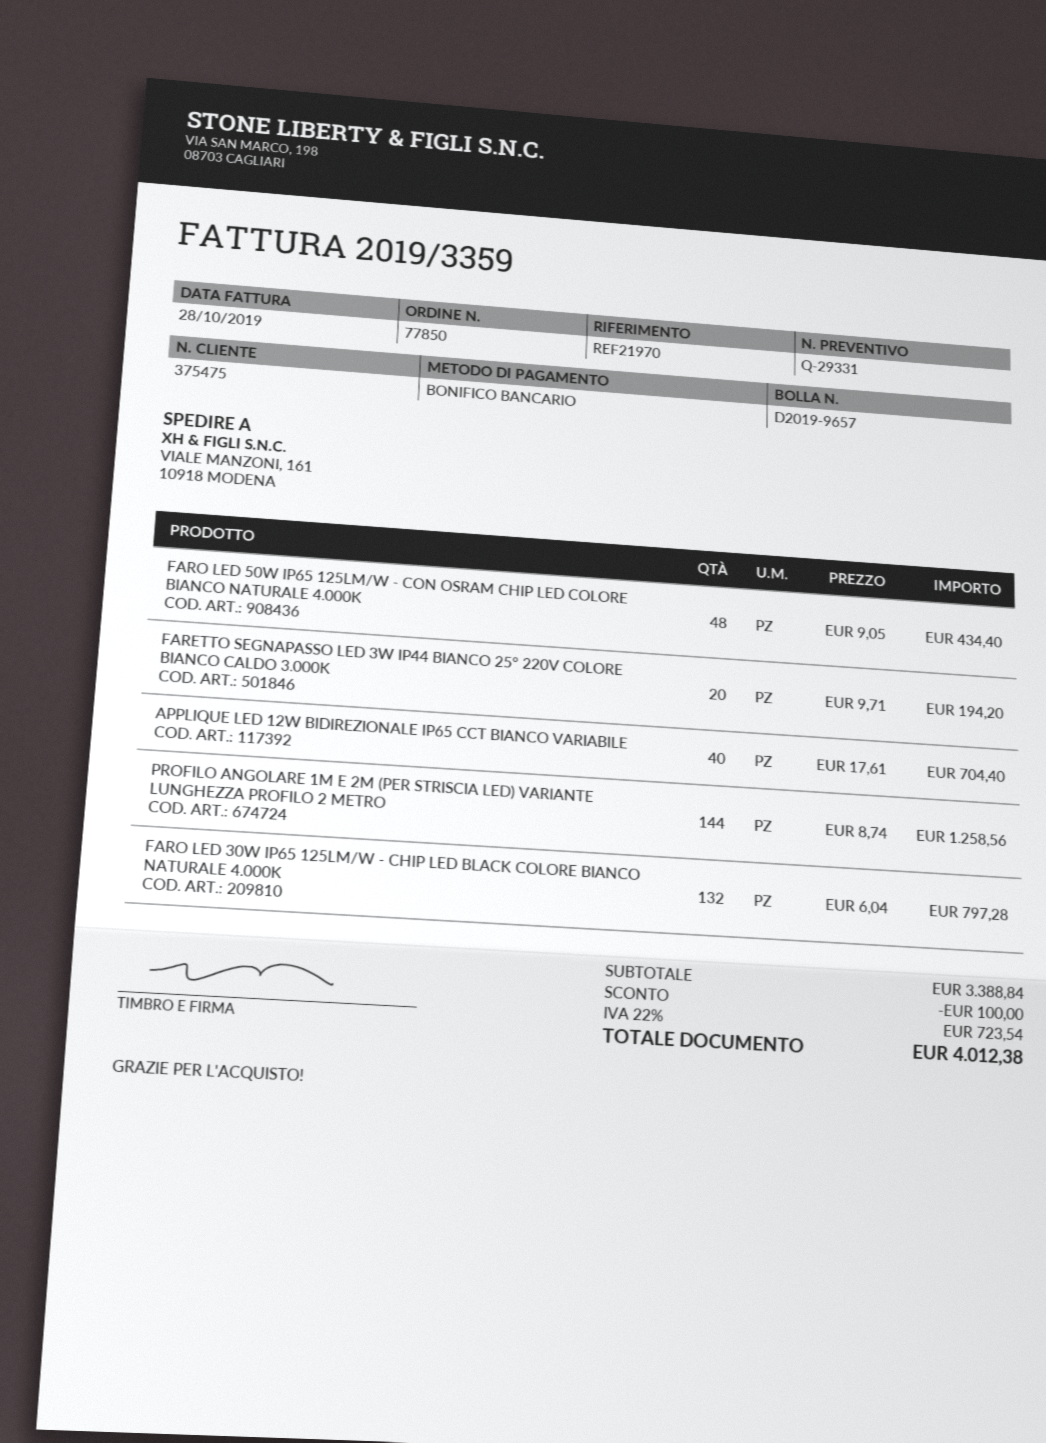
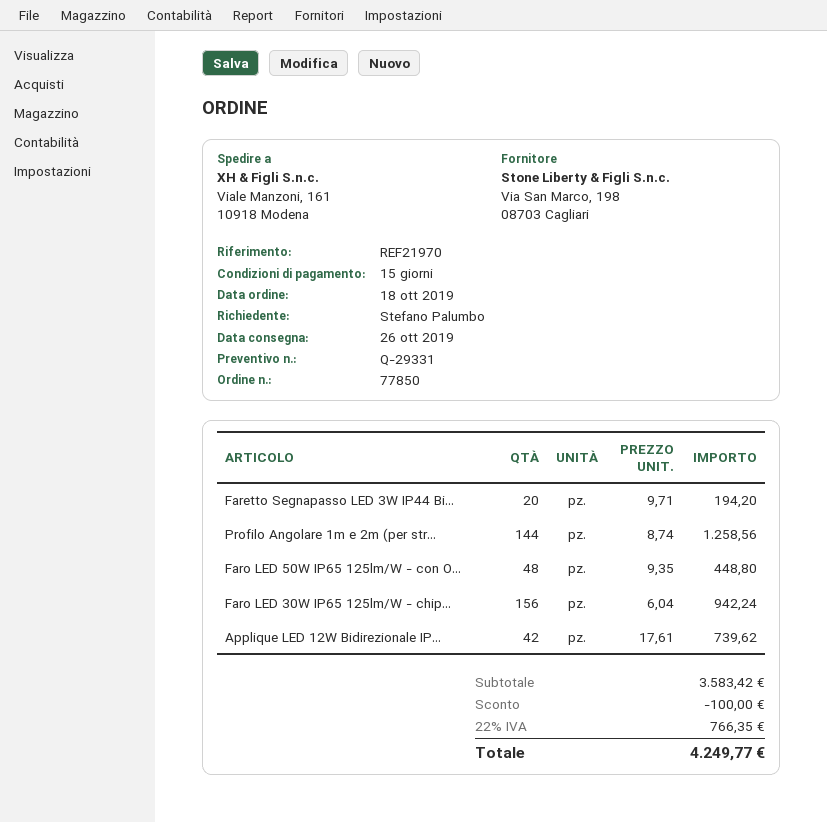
FARO LED 50W IP65 125LM/W - CON OSRAM CHIP LED COLORE BIANCO NATURALE 4.000K: 48 x 9.05 = 434.40 -> 48 x 9.35 = 448.80
APPLIQUE LED 12W BIDIREZIONALE IP65 CCT BIANCO VARIABILE: 40 x 17.61 = 704.40 -> 42 x 17.61 = 739.62
FARO LED 30W IP65 125LM/W - CHIP LED BLACK COLORE BIANCO NATURALE 4.000K: 132 x 6.04 = 797.28 -> 156 x 6.04 = 942.24
subtotal: 3388.84 -> 3583.42
tax: 22% = 723.54 -> 22% = 766.35
total: 4012.38 -> 4249.77

